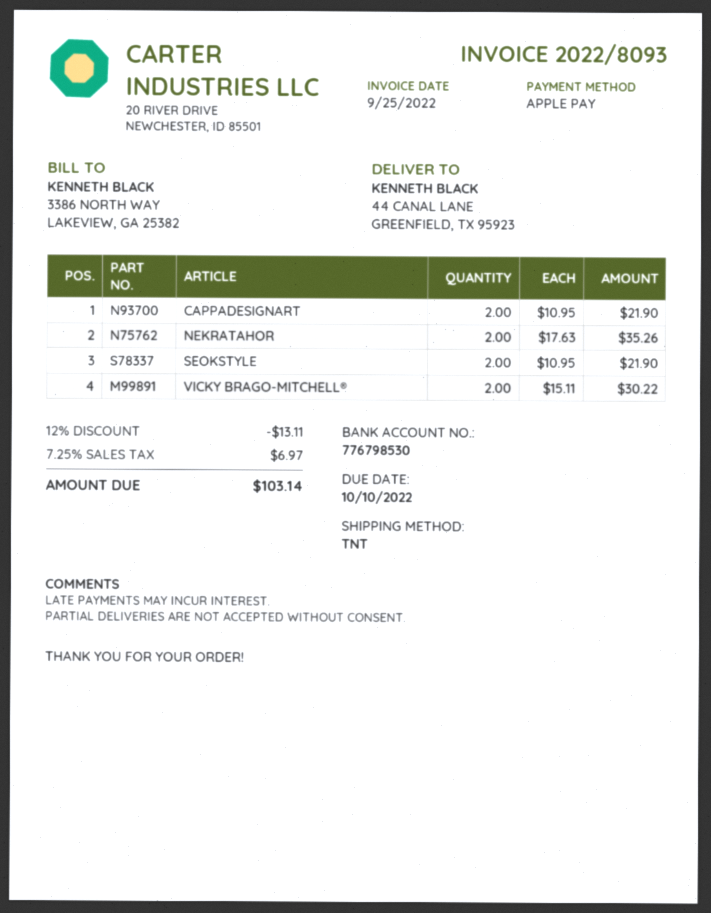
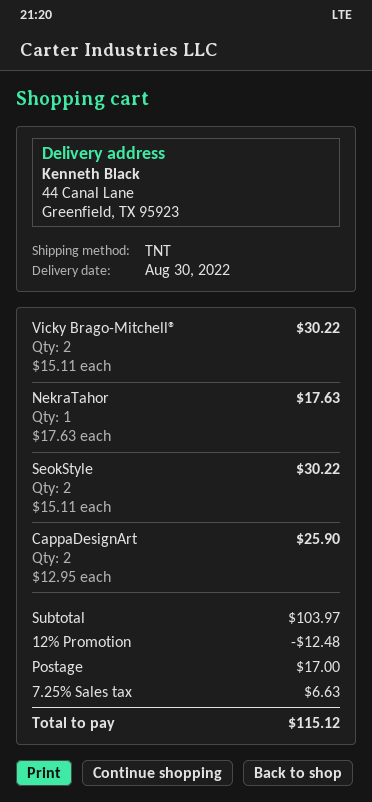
CAPPADESIGNART: 2 x 10.95 = 21.90 -> 2 x 12.95 = 25.90
NEKRATAHOR: 2 x 17.63 = 35.26 -> 1 x 17.63 = 17.63
SEOKSTYLE: 2 x 10.95 = 21.90 -> 2 x 15.11 = 30.22
discount: 12% = 13.11 -> 12% = 12.48
shipping: none -> 17.00
tax: 7.25% = 6.97 -> 7.25% = 6.63
total: 103.14 -> 115.12

